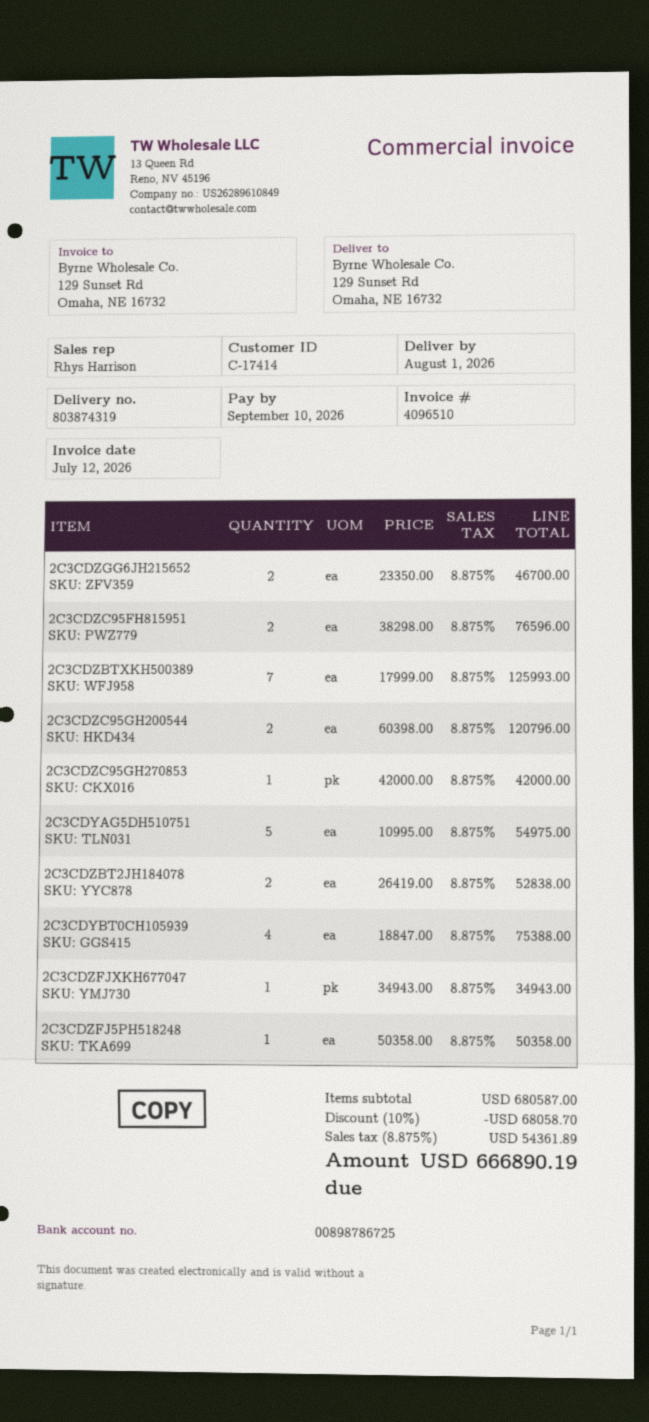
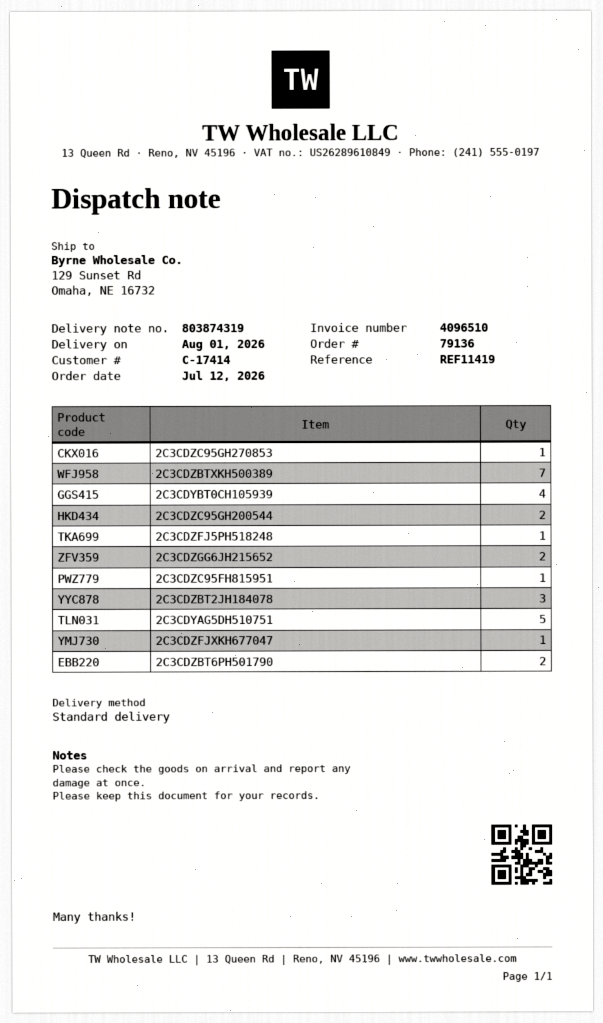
2C3CDZC95FH815951: 2 -> 1
2C3CDZBT2JH184078: 2 -> 3
2C3CDZBT6PH501790: none -> 2

